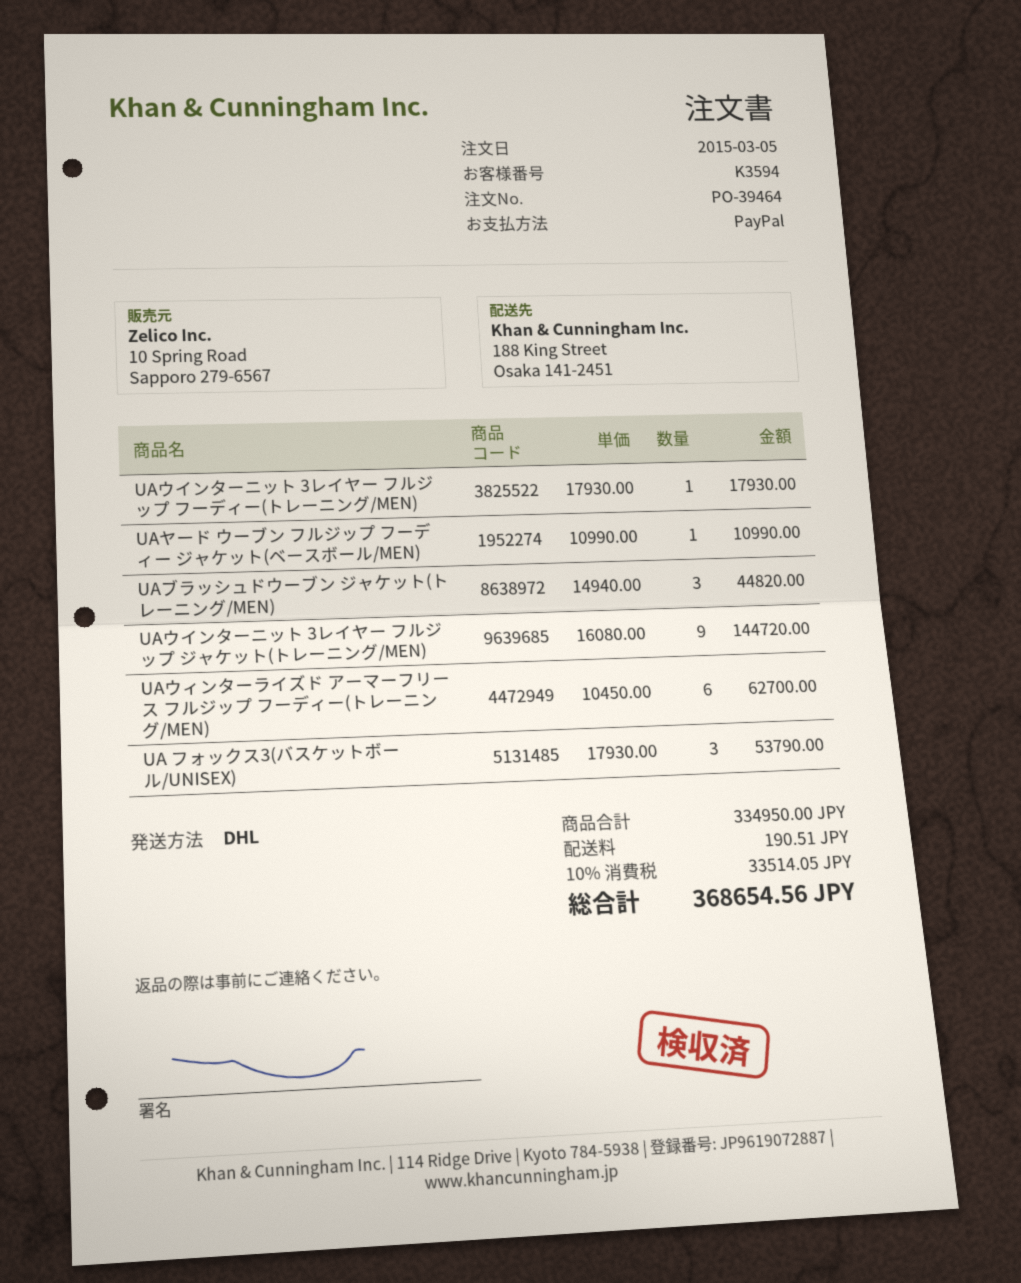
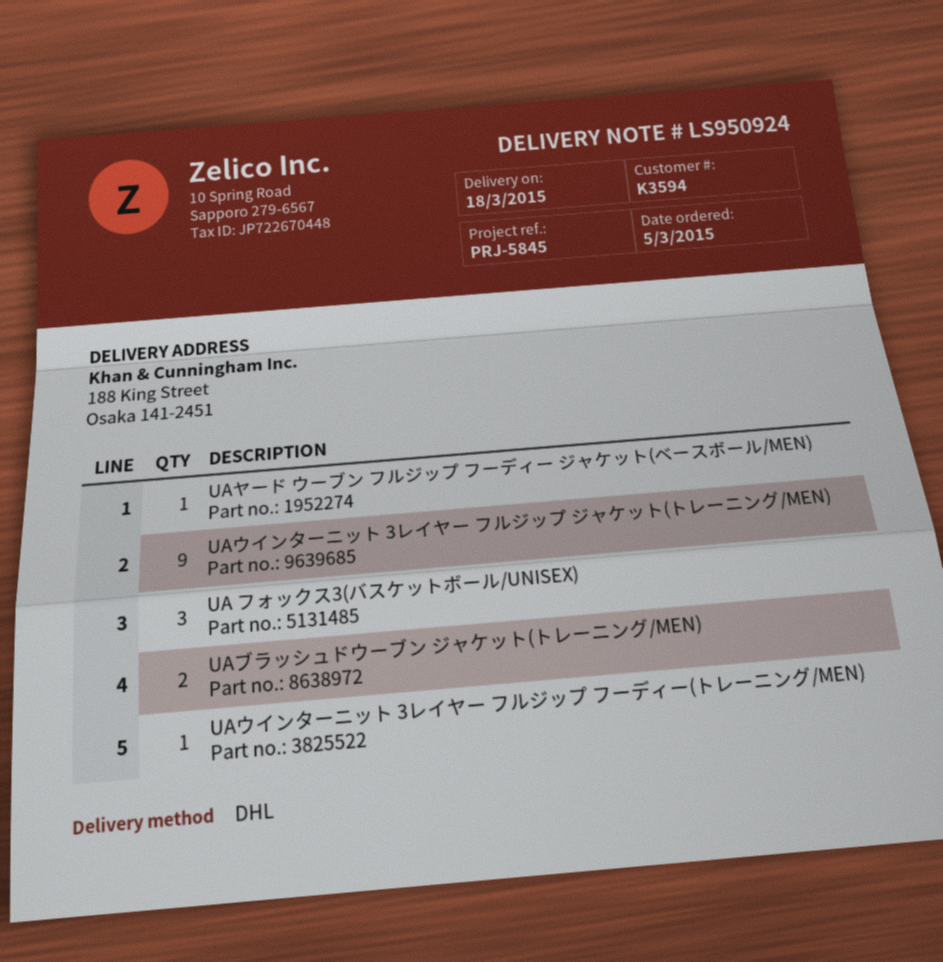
UAブラッシュドウーブン ジャケット(トレーニング/MEN): 3 -> 2
UAウィンターライズド アーマーフリース フルジップ フーディー(トレーニング/MEN): 6 -> none

